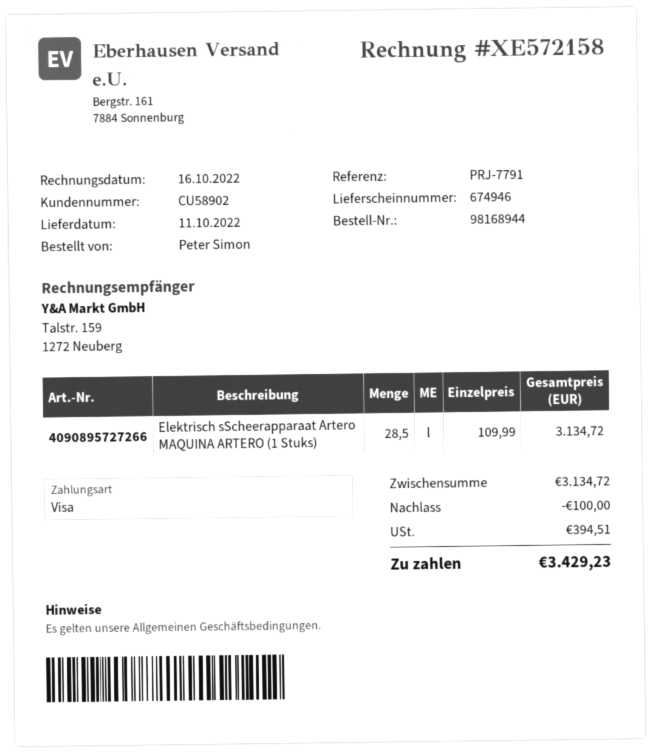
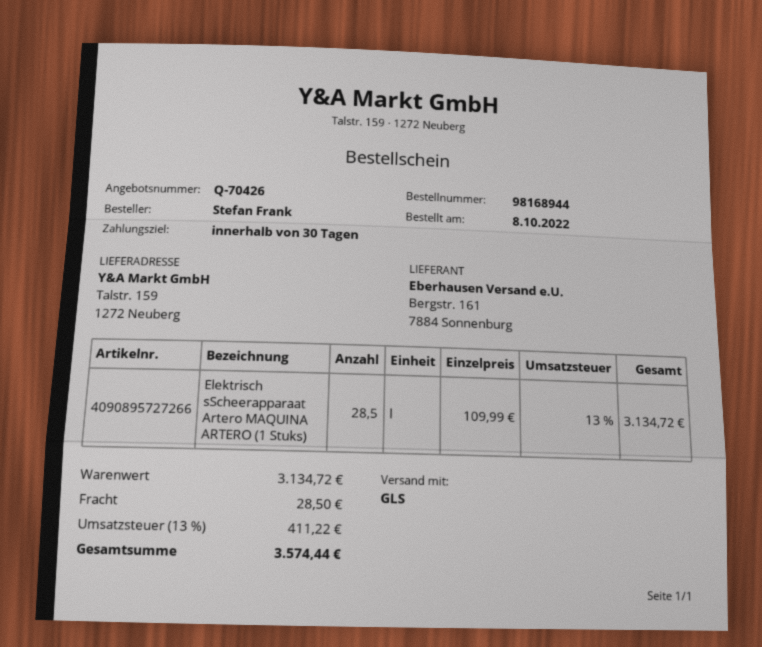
ordered by: Peter Simon -> Stefan Frank
discount: 100.00 -> none
shipping: none -> 28.50
tax: 394.51 -> 411.22
total: 3429.23 -> 3574.44

